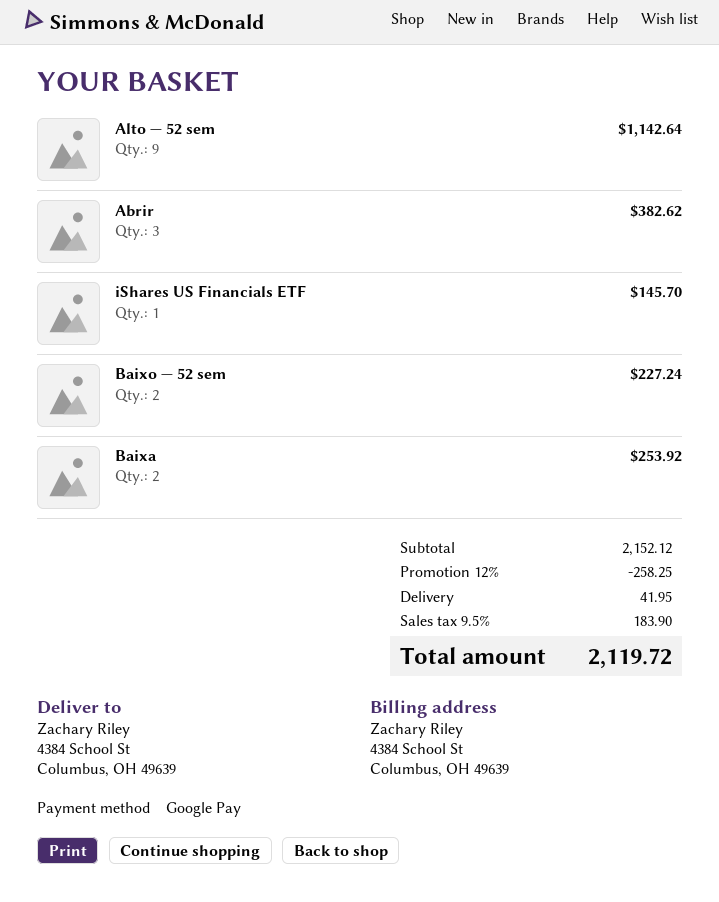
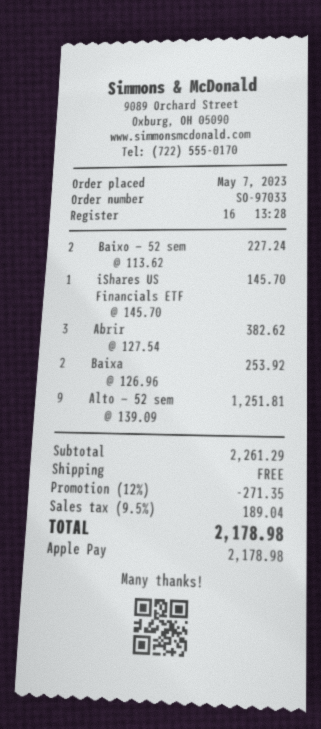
payment method: Google Pay -> Apple Pay
Alto — 52 sem: 9 for 1142.64 -> 9 for 1251.81
subtotal: 2152.12 -> 2261.29
discount: 12% = 258.25 -> 12% = 271.35
shipping: 41.95 -> 0.00
tax: 9.5% = 183.90 -> 9.5% = 189.04
total: 2119.72 -> 2178.98

